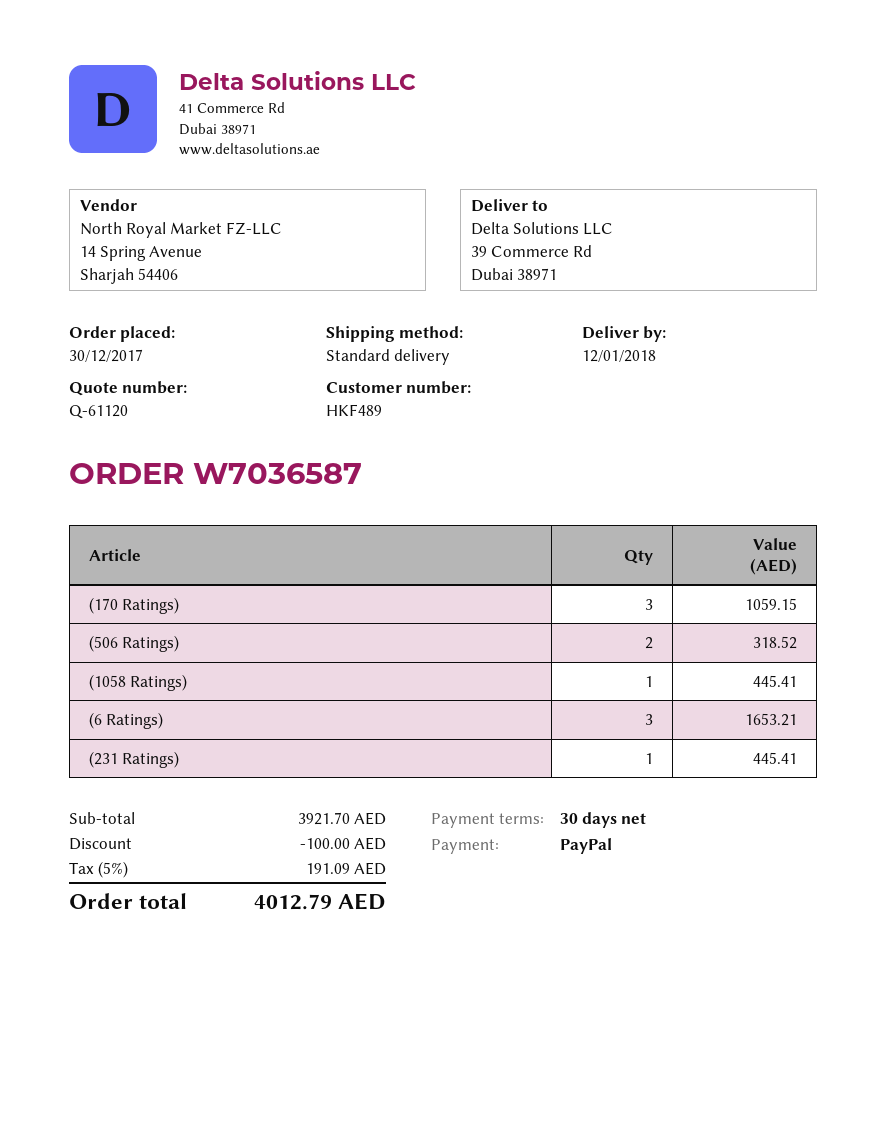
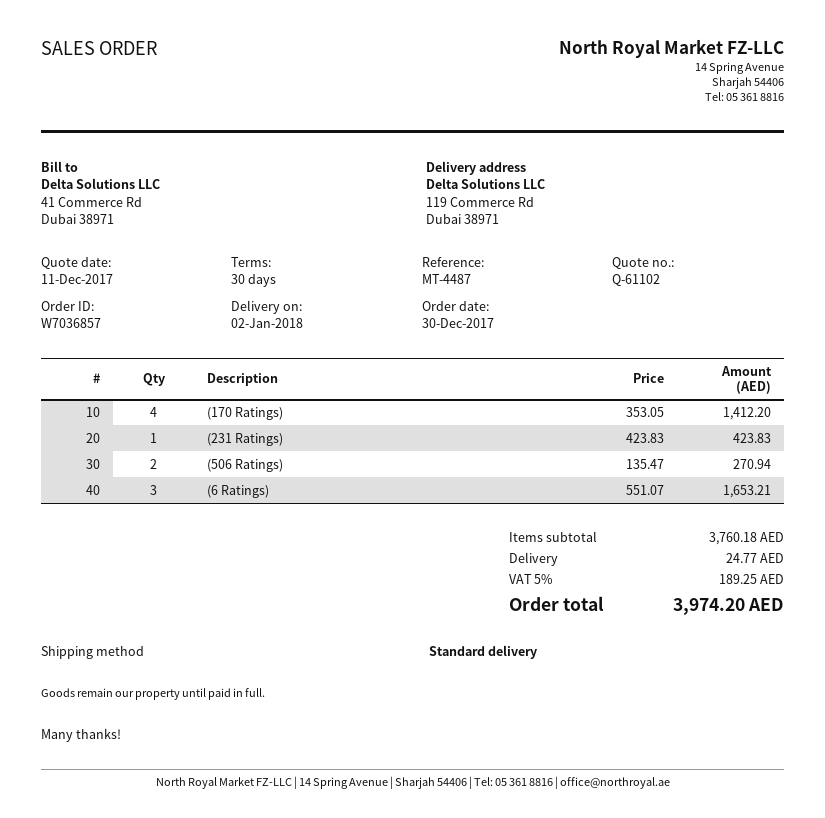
quote number: Q-61120 -> Q-61102
order number: W7036587 -> W7036857
delivery date: 2018-01-12 -> 2018-01-02
ship to: 39 Commerce Rd, Dubai 38971 -> 119 Commerce Rd, Dubai 38971
(170 Ratings): 3 for 1059.15 -> 4 for 1412.20
(506 Ratings): 2 for 318.52 -> 2 for 270.94
(1058 Ratings): 1 for 445.41 -> none
(231 Ratings): 1 for 445.41 -> 1 for 423.83
subtotal: 3921.70 -> 3760.18
discount: 100.00 -> none
shipping: none -> 24.77
tax: 5% = 191.09 -> 5% = 189.25
total: 4012.79 -> 3974.20

